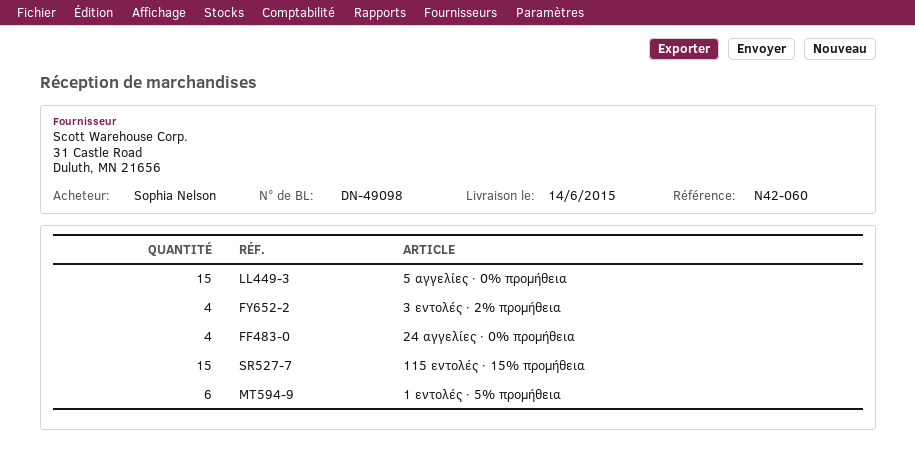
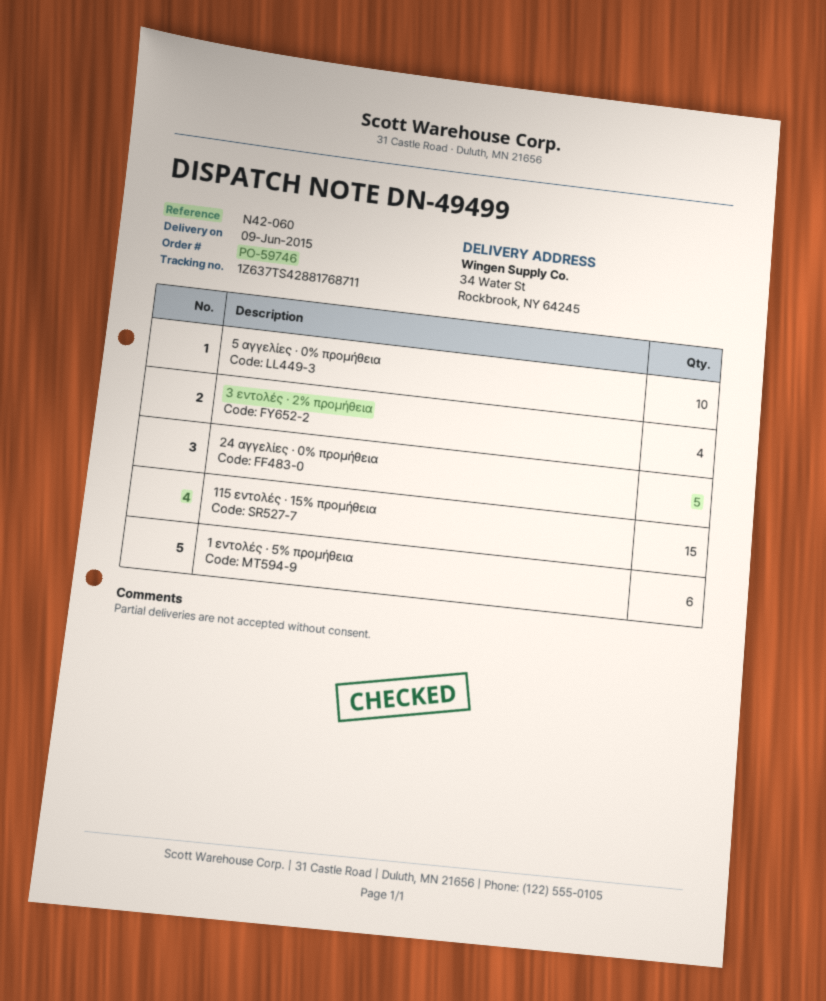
delivery note number: DN-49098 -> DN-49499
delivery date: 2015-06-14 -> 2015-06-09
5 αγγελίες · 0% προμήθεια: 15 -> 10
24 αγγελίες · 0% προμήθεια: 4 -> 5

